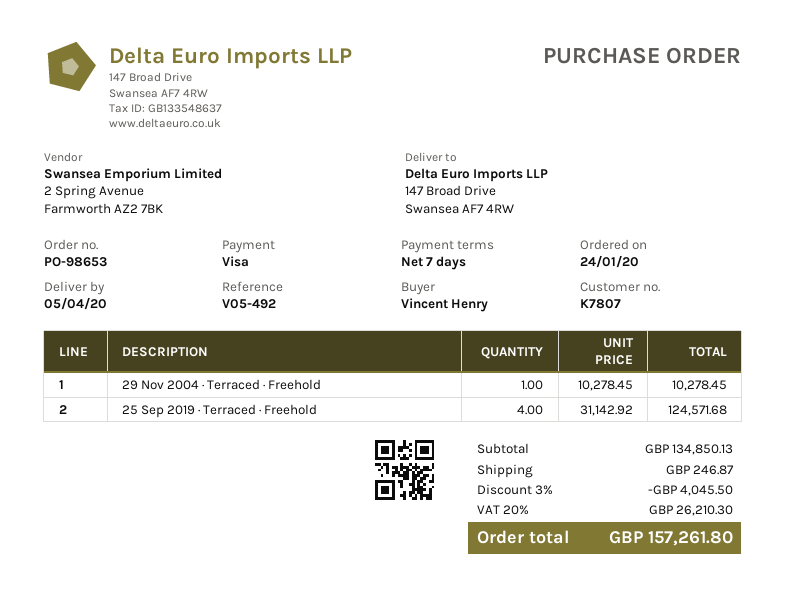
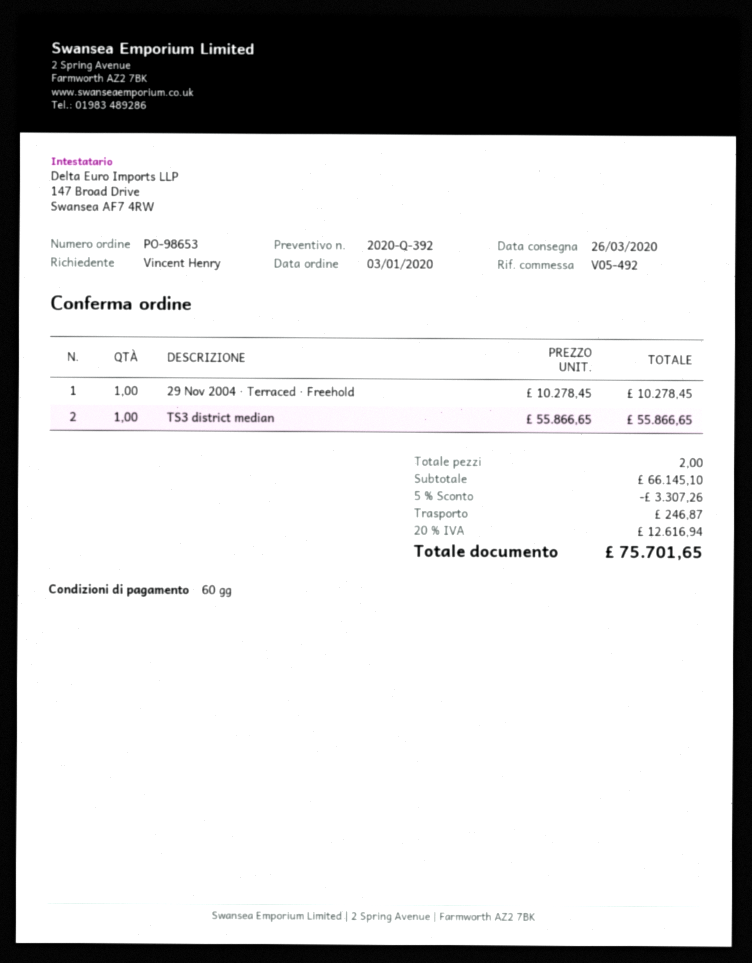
order date: 2020-01-24 -> 2020-01-03
delivery date: 2020-04-05 -> 2020-03-26
payment terms: 7 days -> 60 days
25 Sep 2019 · Terraced · Freehold: 4 x 31142.92 = 124571.68 -> none
TS3 district median: none -> 1 x 55866.65 = 55866.65
subtotal: 134850.13 -> 66145.10
discount: 3% = 4045.50 -> 5% = 3307.26
tax: 20% = 26210.30 -> 20% = 12616.94
total: 157261.80 -> 75701.65

